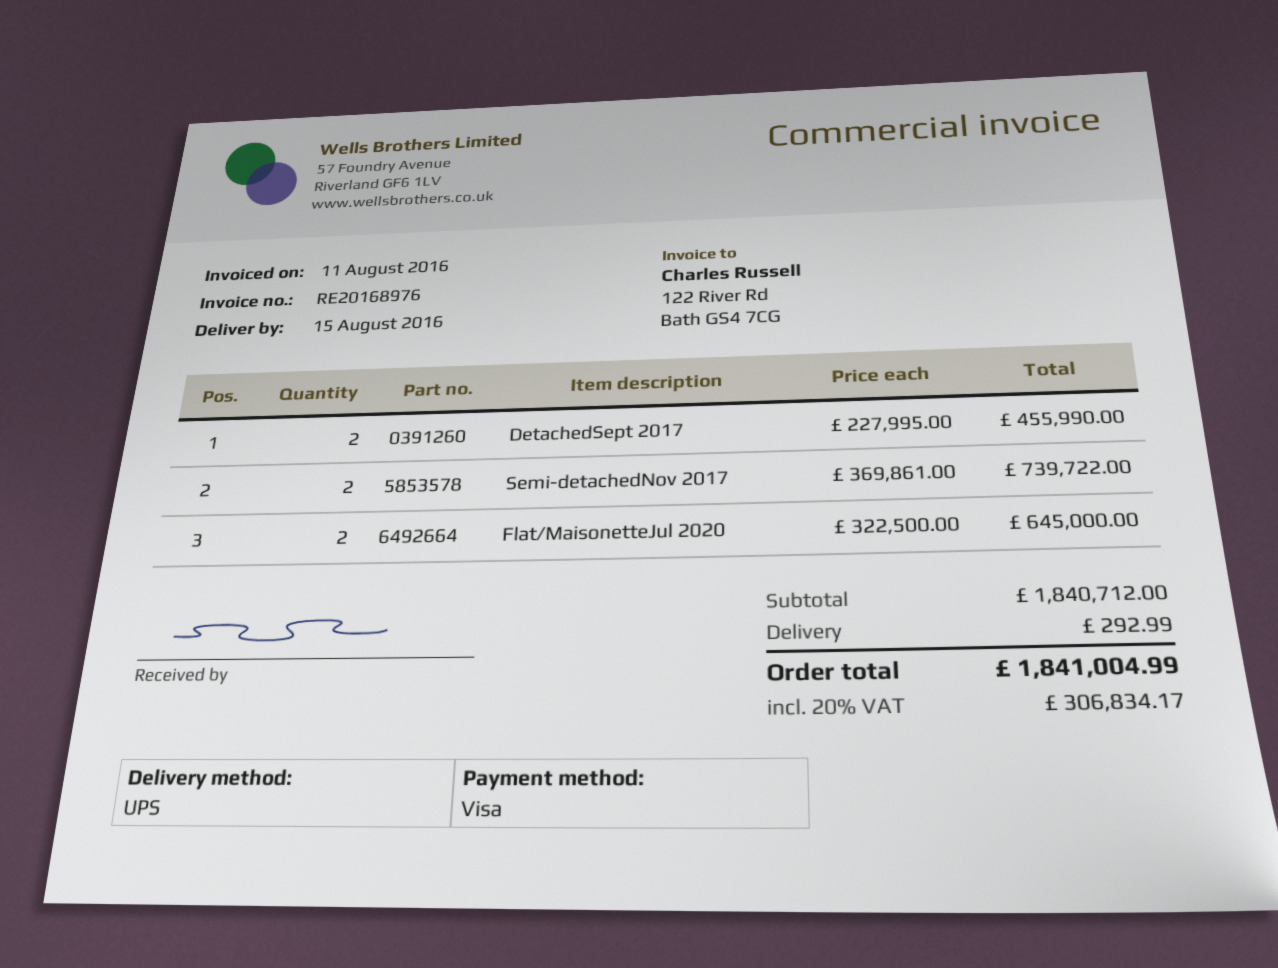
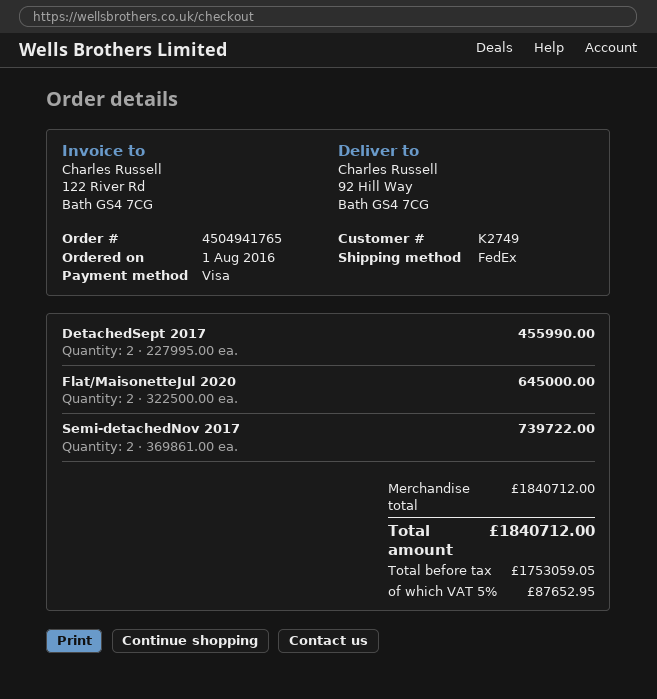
shipping method: UPS -> FedEx
shipping: 292.99 -> none
tax: 20% = 306834.17 -> 5% = 87652.95
total: 1841004.99 -> 1840712.00

